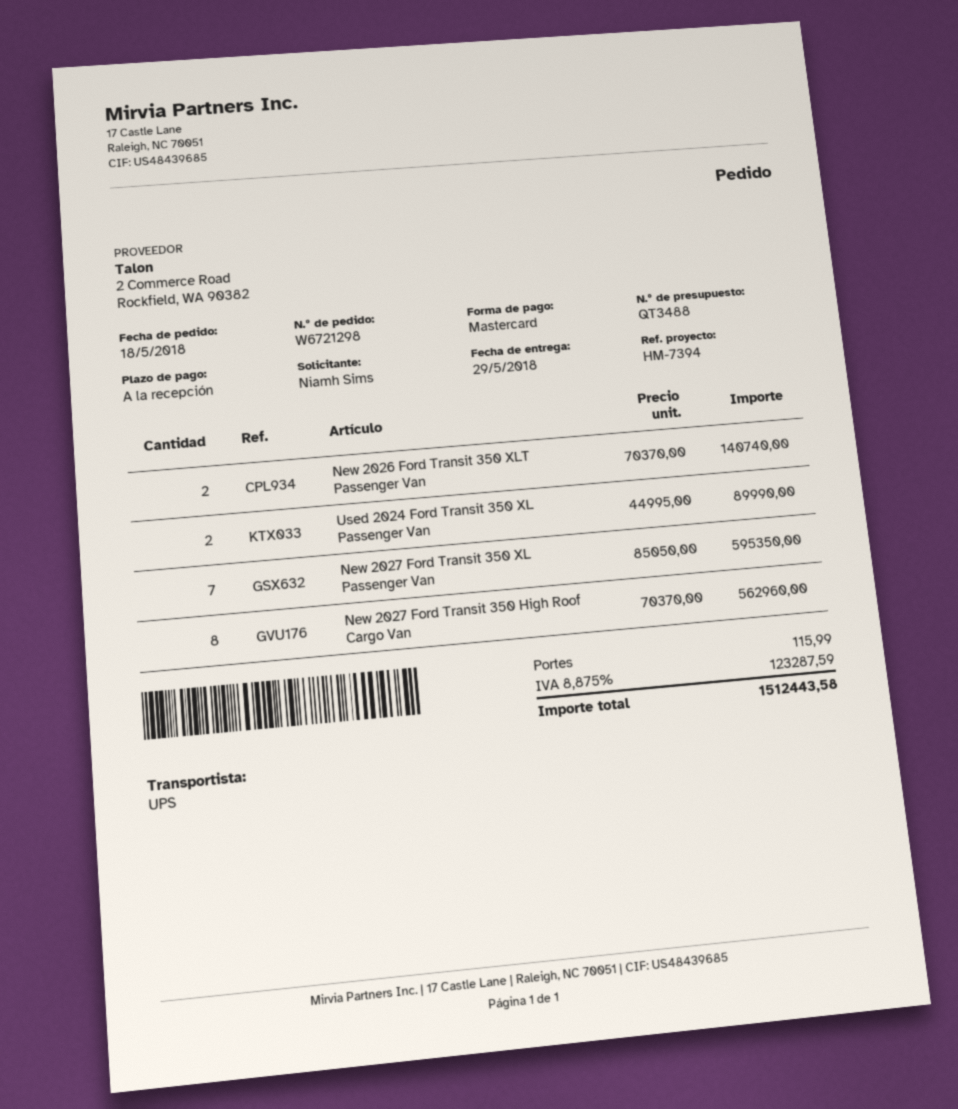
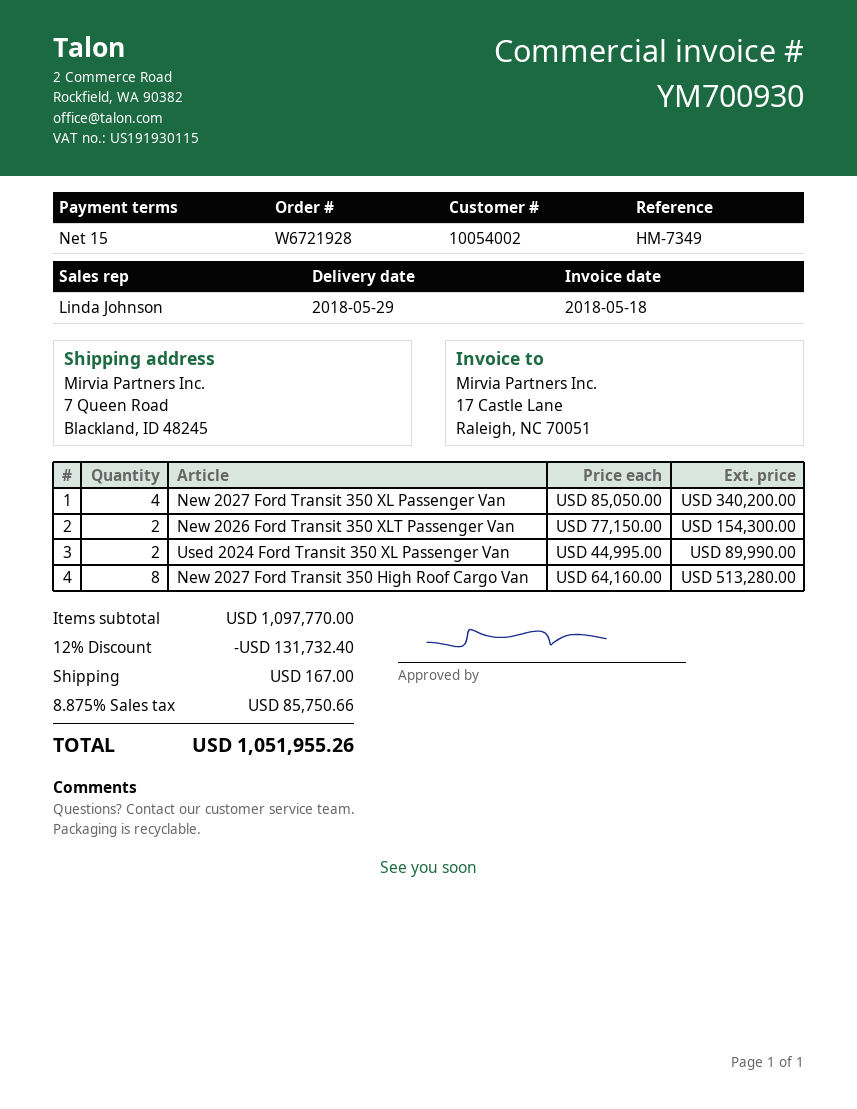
order number: W6721298 -> W6721928
payment terms: on receipt -> 15 days
reference: HM-7394 -> HM-7349
New 2026 Ford Transit 350 XLT Passenger Van: 2 x 70370.00 = 140740.00 -> 2 x 77150.00 = 154300.00
New 2027 Ford Transit 350 XL Passenger Van: 7 x 85050.00 = 595350.00 -> 4 x 85050.00 = 340200.00
New 2027 Ford Transit 350 High Roof Cargo Van: 8 x 70370.00 = 562960.00 -> 8 x 64160.00 = 513280.00
discount: none -> 12% = 131732.40
shipping: 115.99 -> 167.00
tax: 8.875% = 123287.59 -> 8.875% = 85750.66
total: 1512443.58 -> 1051955.26

